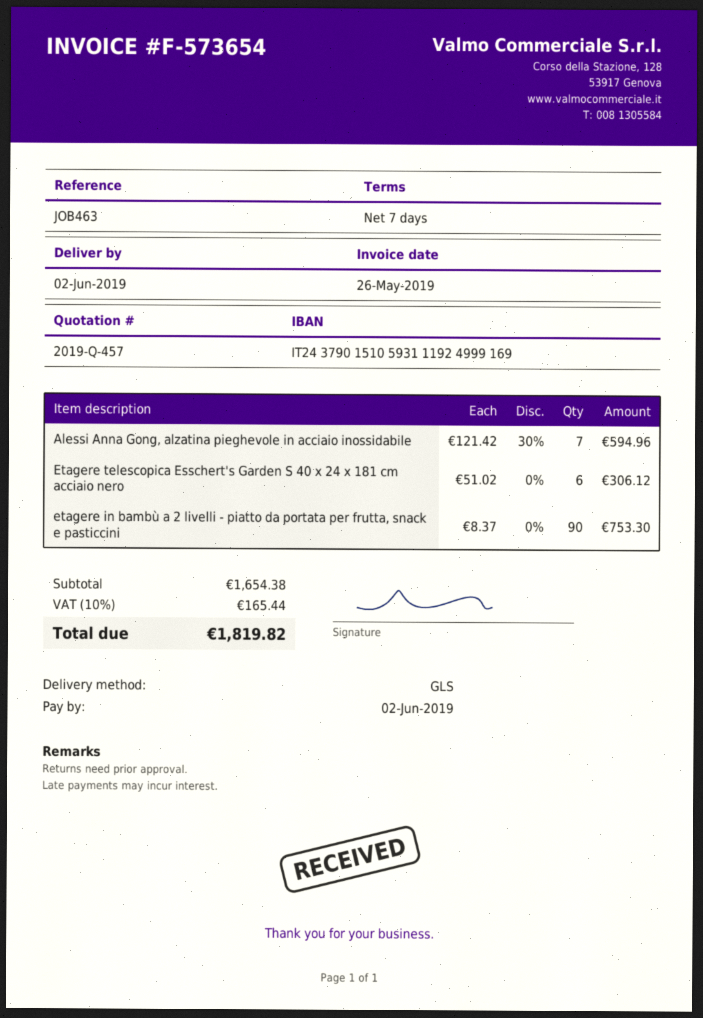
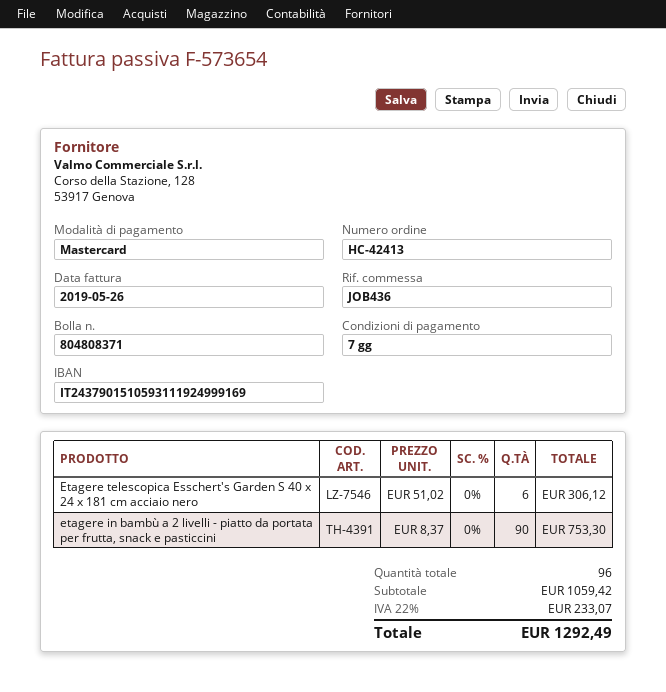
reference: JOB463 -> JOB436
Alessi Anna Gong, alzatina pieghevole in acciaio inossidabile: 7 x 121.42 - 30% = 594.96 -> none
subtotal: 1654.38 -> 1059.42
tax: 10% = 165.44 -> 22% = 233.07
total: 1819.82 -> 1292.49

